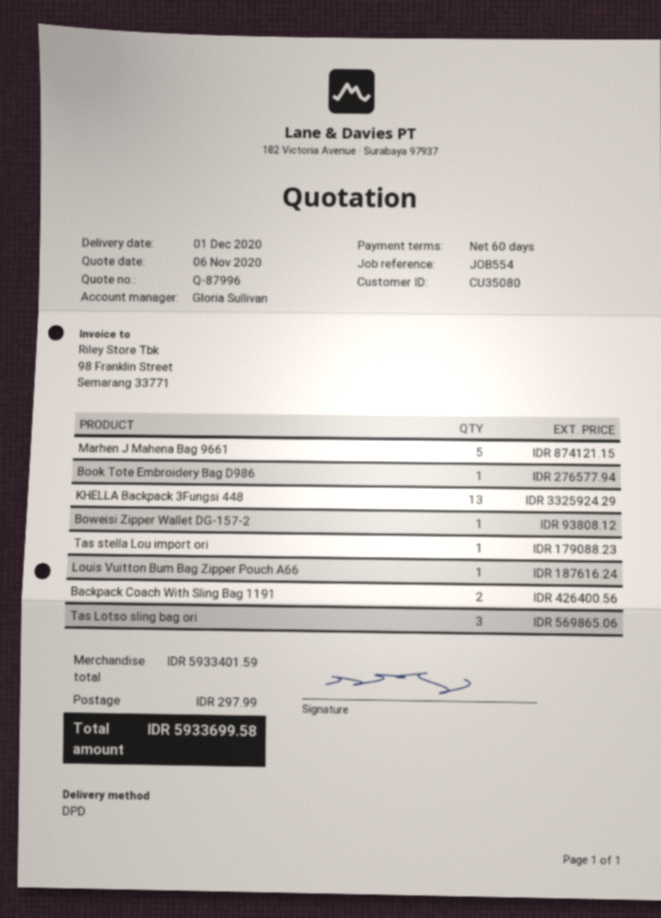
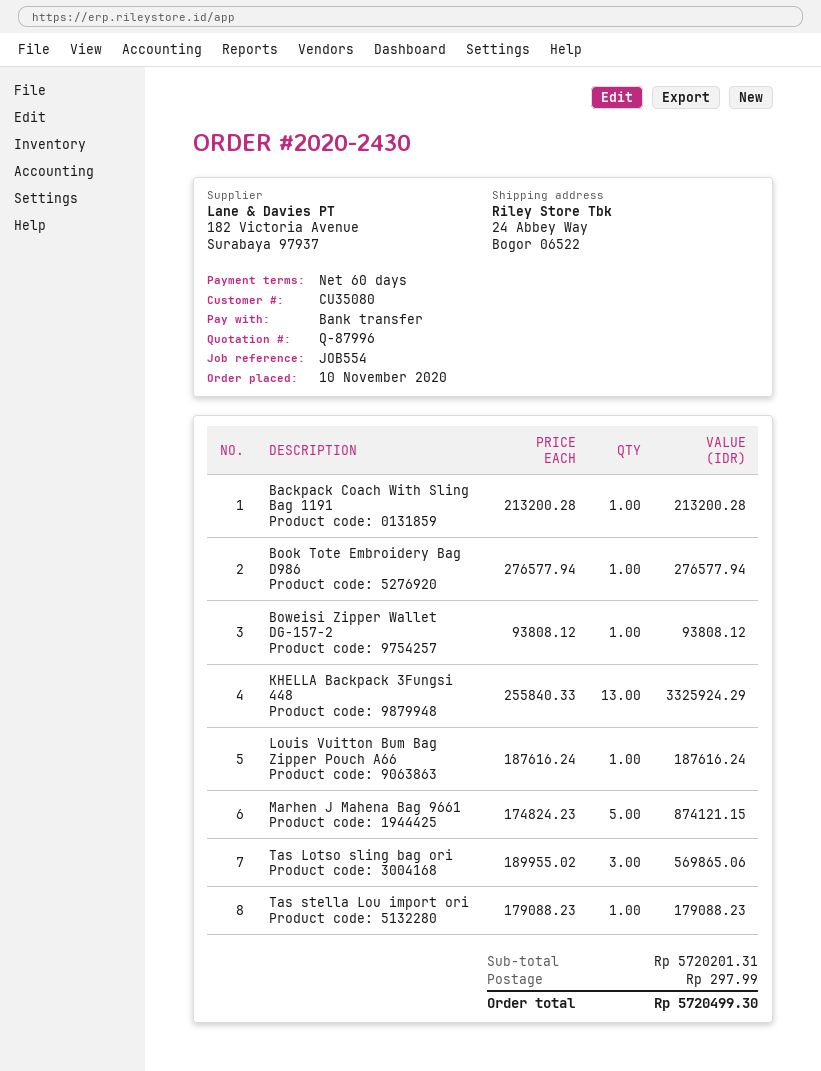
Backpack Coach With Sling Bag 1191: 2 for 426400.56 -> 1 for 213200.28
subtotal: 5933401.59 -> 5720201.31
total: 5933699.58 -> 5720499.30

